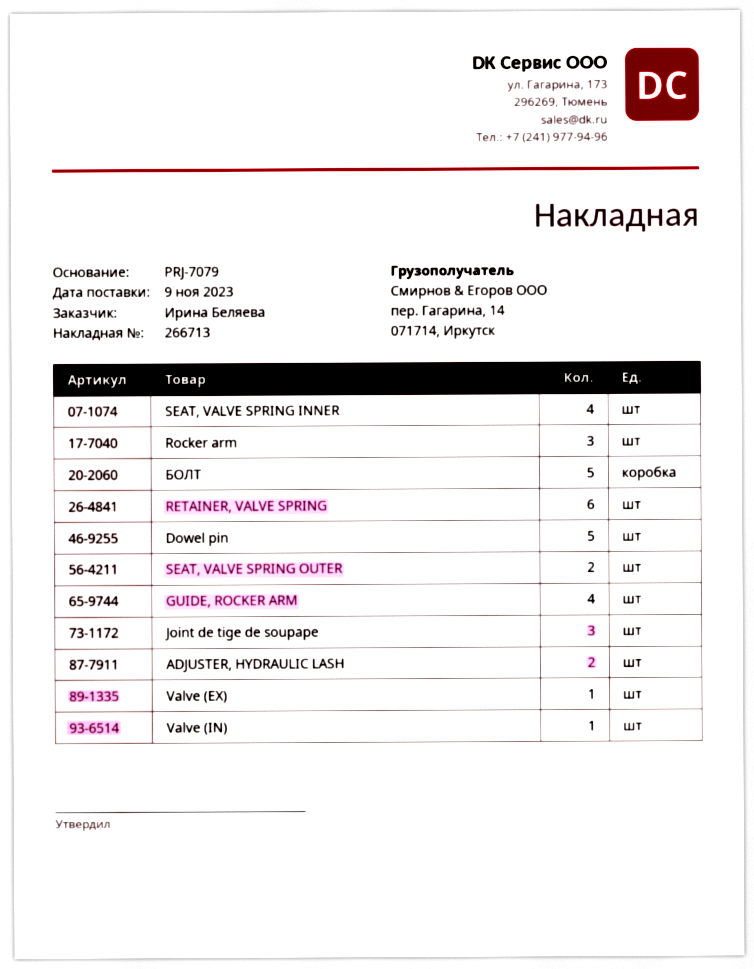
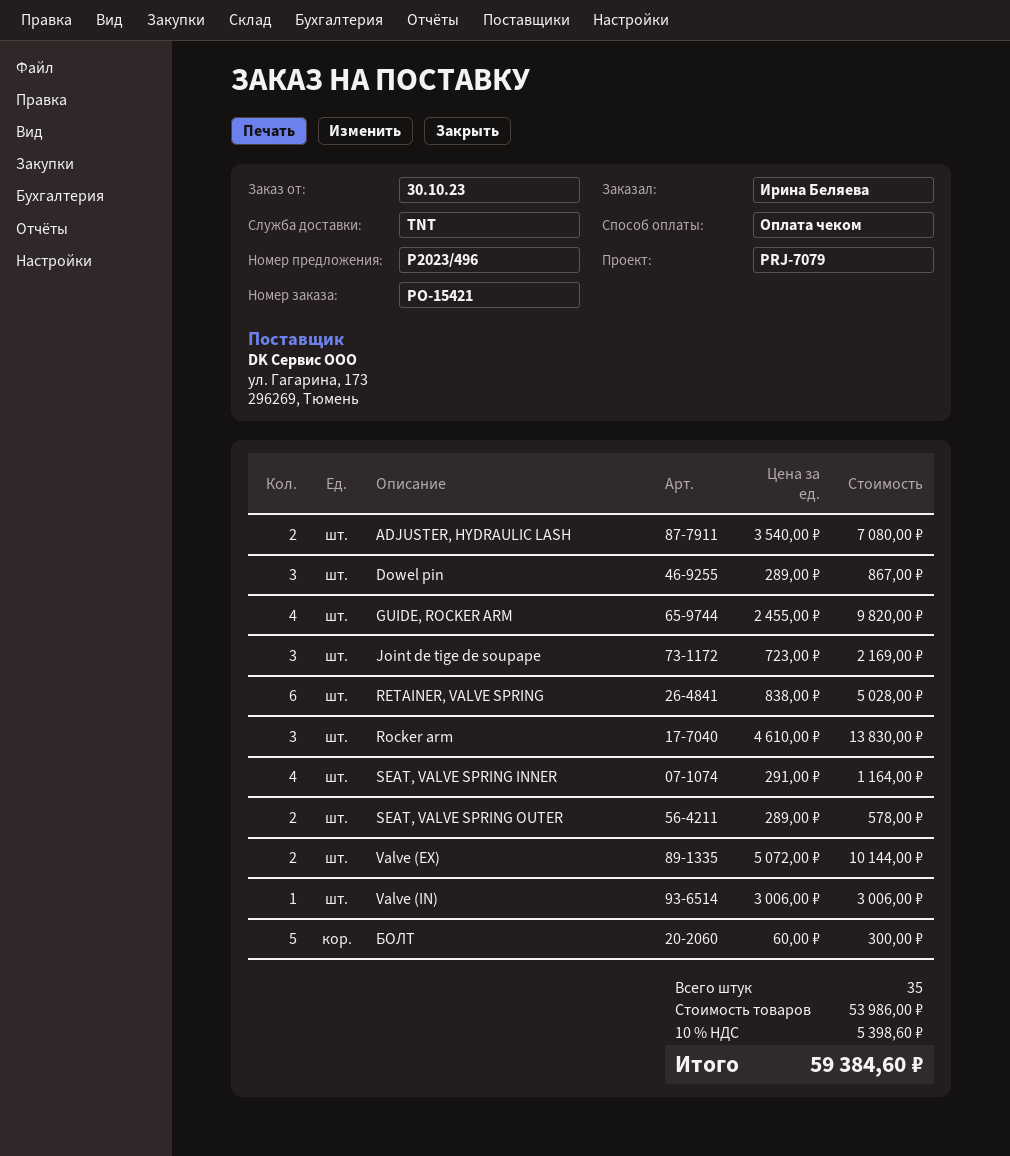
Dowel pin: 5 -> 3
Valve (EX): 1 -> 2

